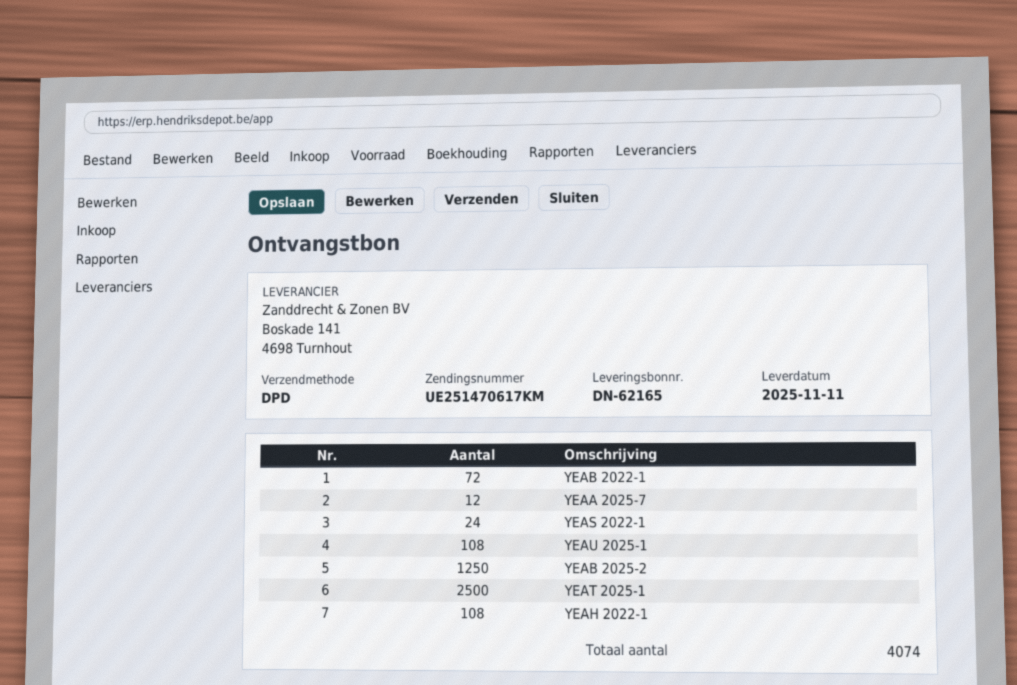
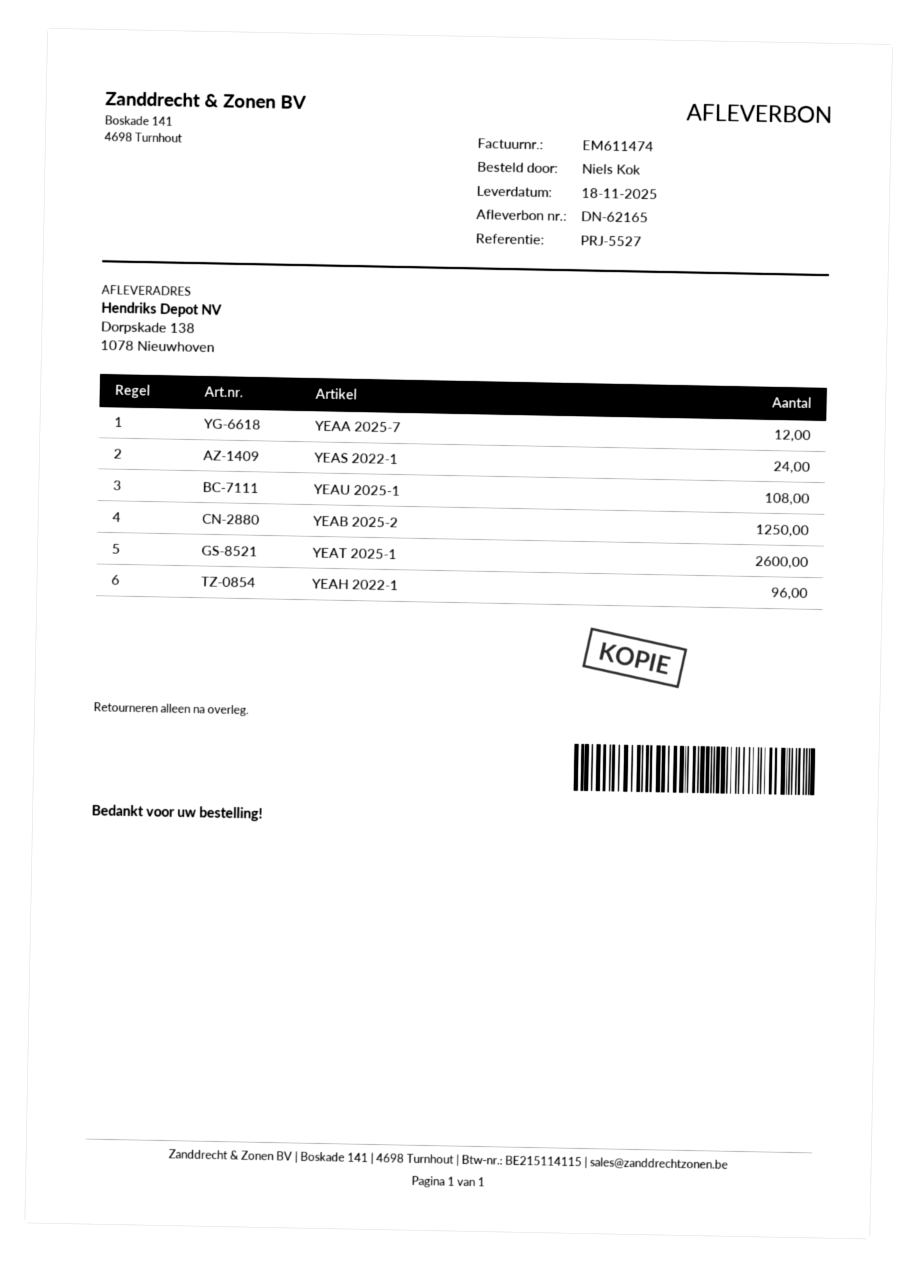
delivery date: 2025-11-11 -> 2025-11-18
YEAB 2022-1: 72 -> none
YEAT 2025-1: 2500 -> 2600
YEAH 2022-1: 108 -> 96

